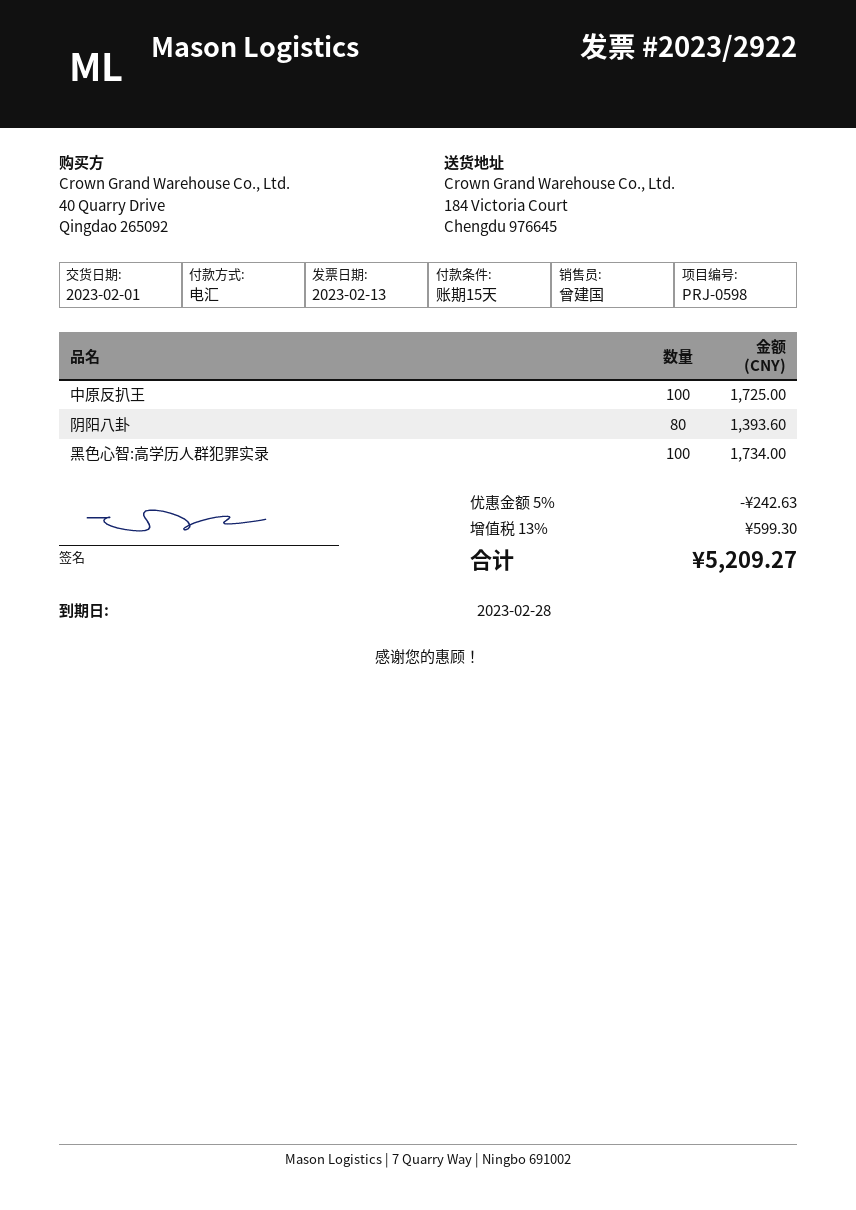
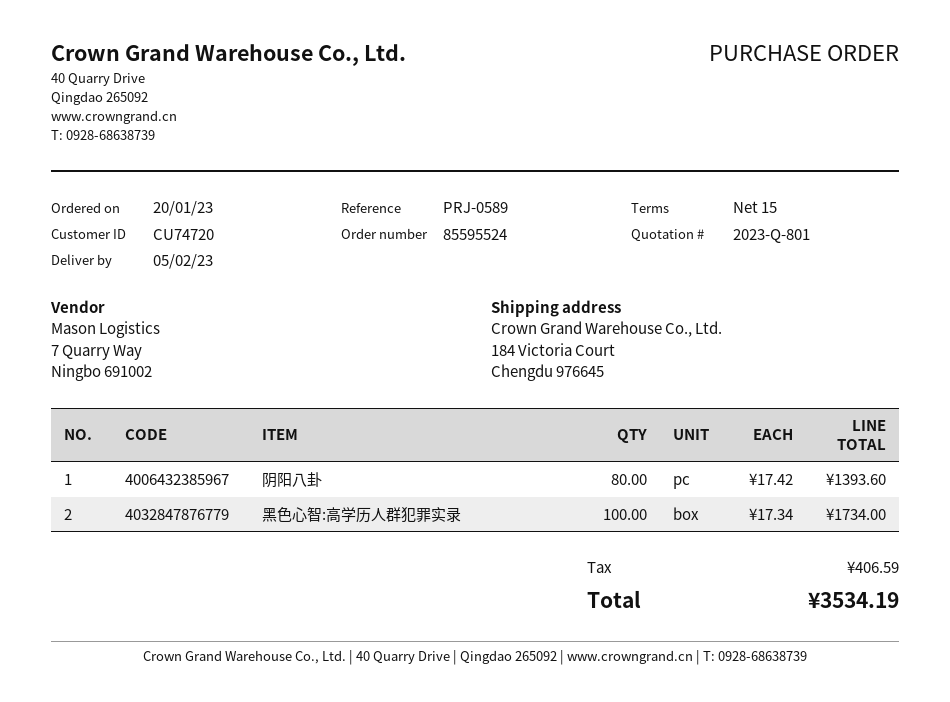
delivery date: 2023-02-01 -> 2023-02-05
reference: PRJ-0598 -> PRJ-0589
中原反扒王: 100 for 1725.00 -> none
discount: 5% = 242.63 -> none
tax: 599.30 -> 406.59
total: 5209.27 -> 3534.19

